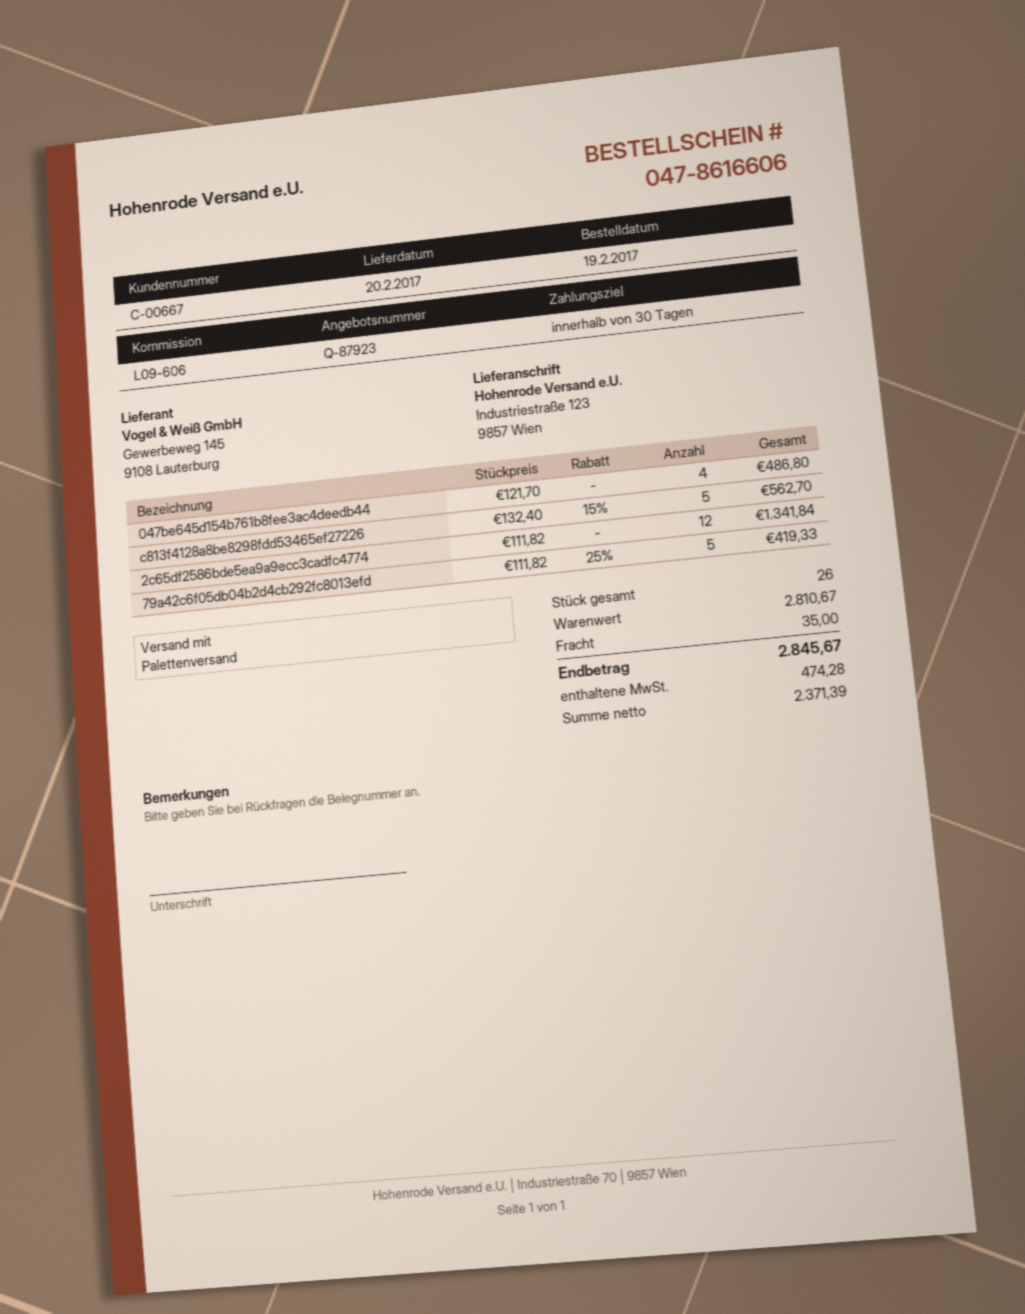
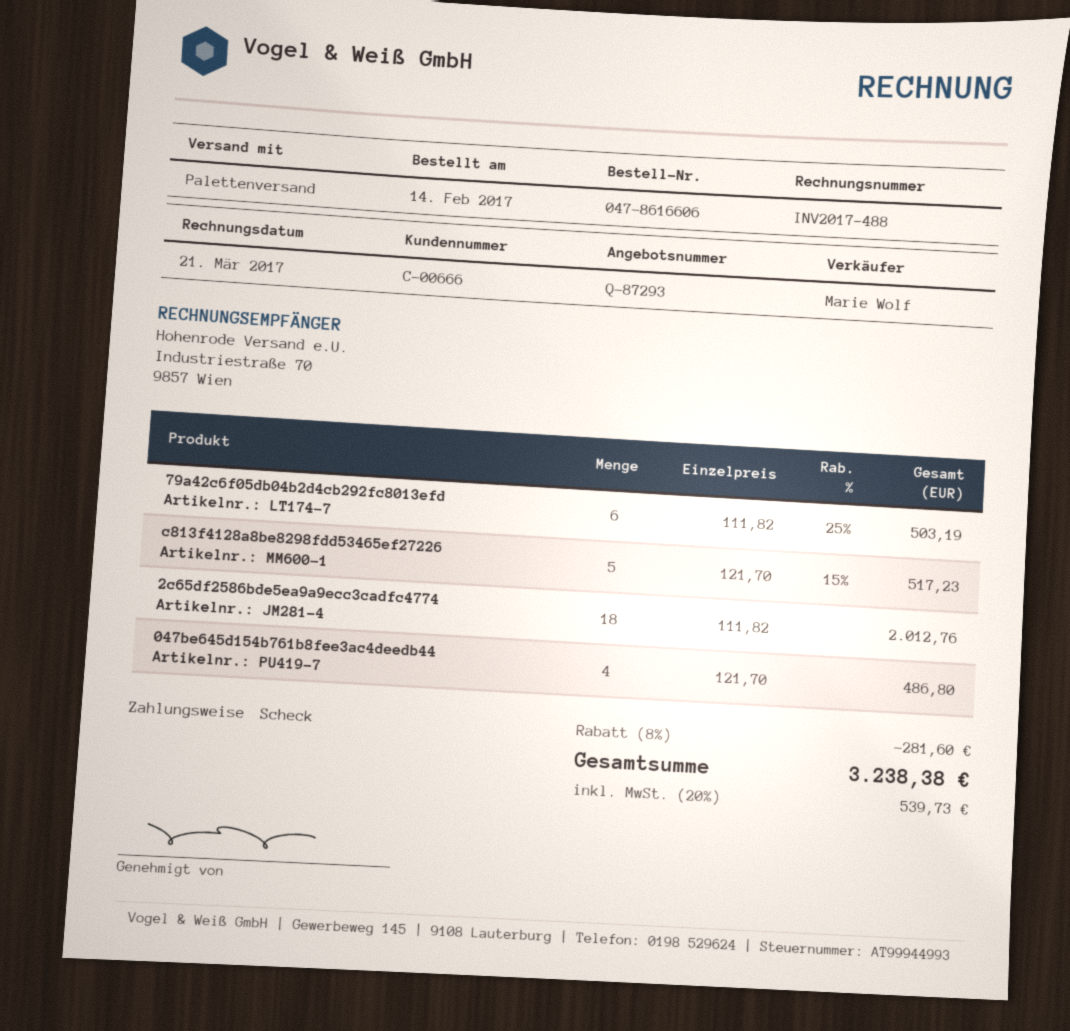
quote number: Q-87923 -> Q-87293
order date: 2017-02-19 -> 2017-02-14
customer number: C-00667 -> C-00666
c813f4128a8be8298fdd53465ef27226: 5 x 132.40 - 15% = 562.70 -> 5 x 121.70 - 15% = 517.23
2c65df2586bde5ea9a9ecc3cadfc4774: 12 x 111.82 = 1341.84 -> 18 x 111.82 = 2012.76
79a42c6f05db04b2d4cb292fc8013efd: 5 x 111.82 - 25% = 419.33 -> 6 x 111.82 - 25% = 503.19
discount: none -> 8% = 281.60
shipping: 35.00 -> none
tax: 474.28 -> 539.73
total: 2845.67 -> 3238.38

